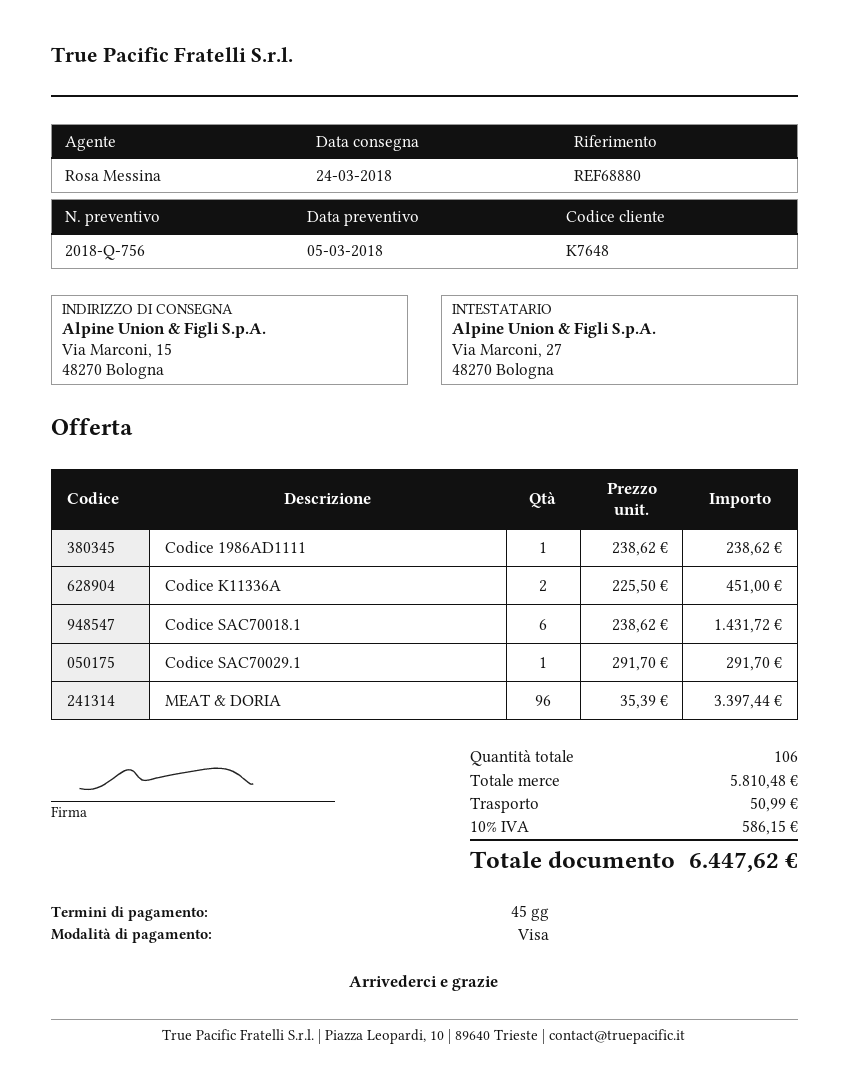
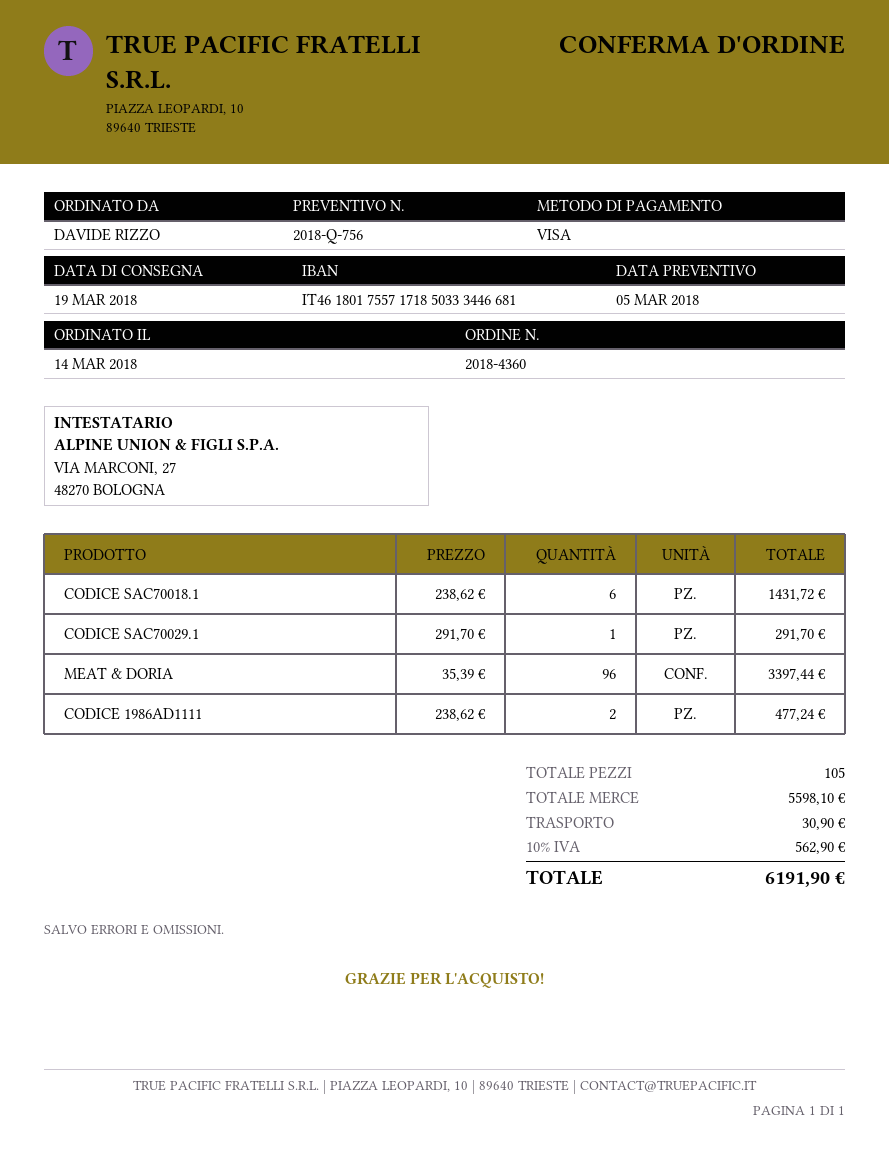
delivery date: 2018-03-24 -> 2018-03-19
Codice 1986AD1111: 1 x 238.62 = 238.62 -> 2 x 238.62 = 477.24
Codice K11336A: 2 x 225.50 = 451.00 -> none
total quantity: 106 -> 105
subtotal: 5810.48 -> 5598.10
shipping: 50.99 -> 30.90
tax: 10% = 586.15 -> 10% = 562.90
total: 6447.62 -> 6191.90

